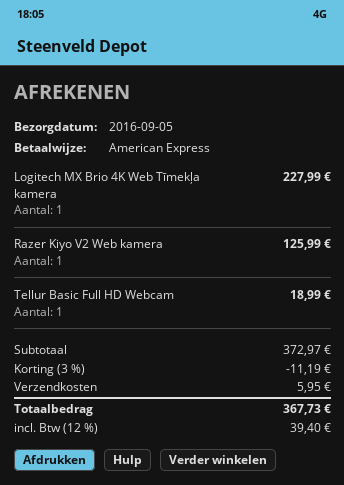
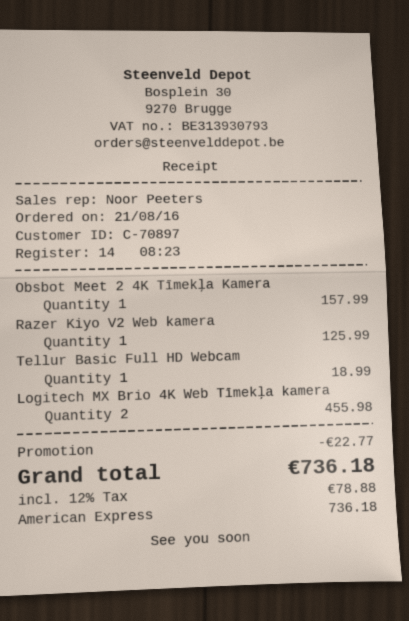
Logitech MX Brio 4K Web Tīmekļa kamera: 1 for 227.99 -> 2 for 455.98
Obsbot Meet 2 4K Tīmekļa Kamera: none -> 1 for 157.99
discount: 11.19 -> 22.77
shipping: 5.95 -> none
tax: 12% = 39.40 -> 12% = 78.88
total: 367.73 -> 736.18

